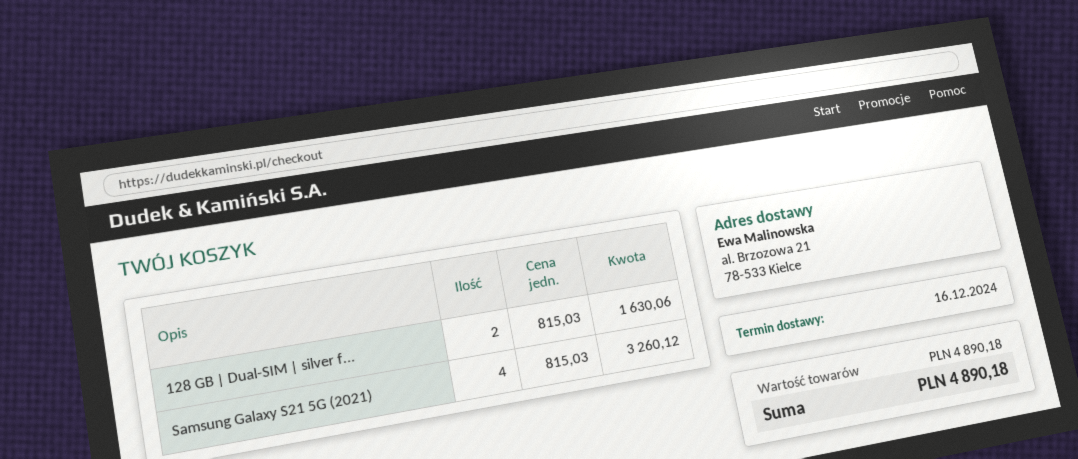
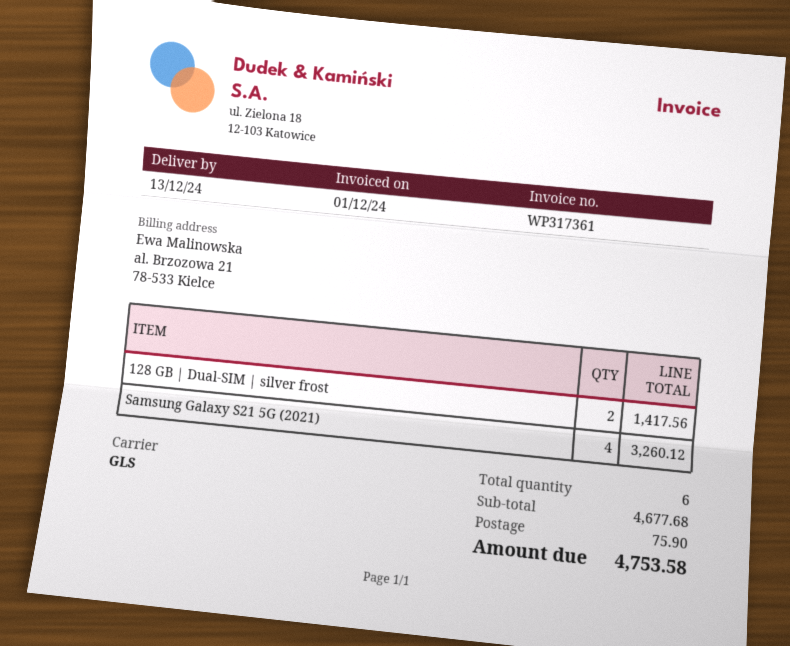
delivery date: 2024-12-16 -> 2024-12-13
128 GB | Dual-SIM | silver f...: 2 for 1630.06 -> 2 for 1417.56
subtotal: 4890.18 -> 4677.68
shipping: none -> 75.90
total: 4890.18 -> 4753.58

